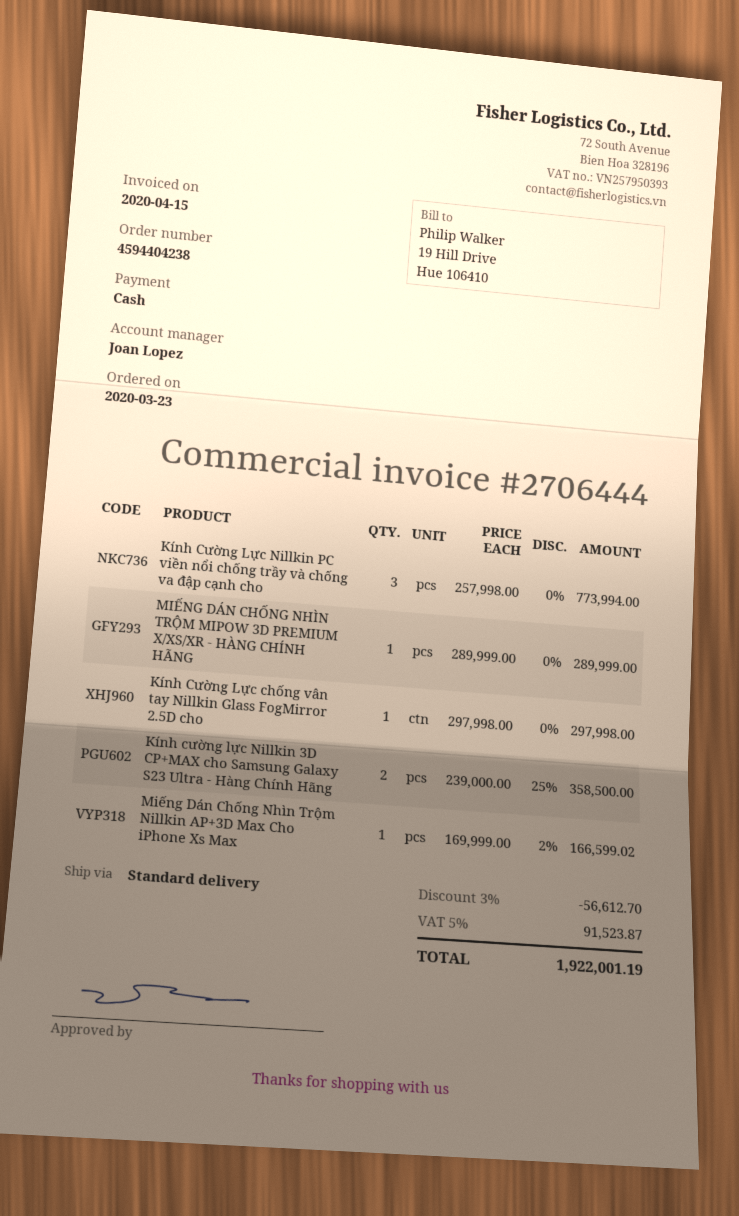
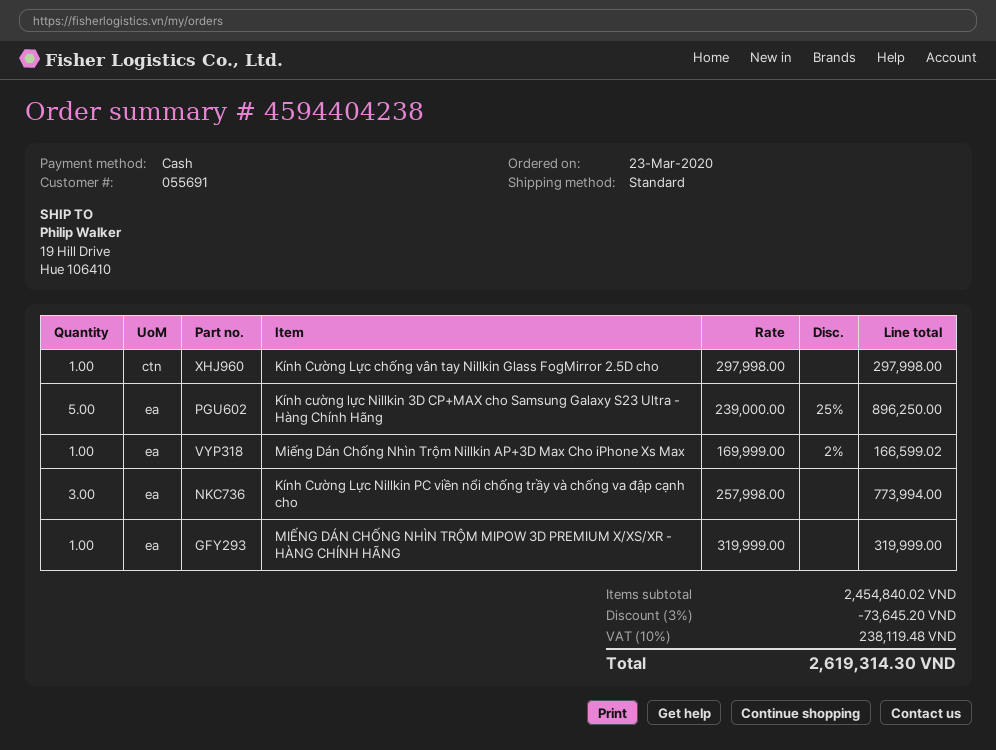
MIẾNG DÁN CHỐNG NHÌN TRỘM MIPOW 3D PREMIUM X/XS/XR - HÀNG CHÍNH HÃNG: 1 x 289999.00 = 289999.00 -> 1 x 319999.00 = 319999.00
Kính cường lực Nillkin 3D CP+MAX cho Samsung Galaxy S23 Ultra - Hàng Chính Hãng: 2 x 239000.00 - 25% = 358500.00 -> 5 x 239000.00 - 25% = 896250.00
discount: 3% = 56612.70 -> 3% = 73645.20
tax: 5% = 91523.87 -> 10% = 238119.48
total: 1922001.19 -> 2619314.30

